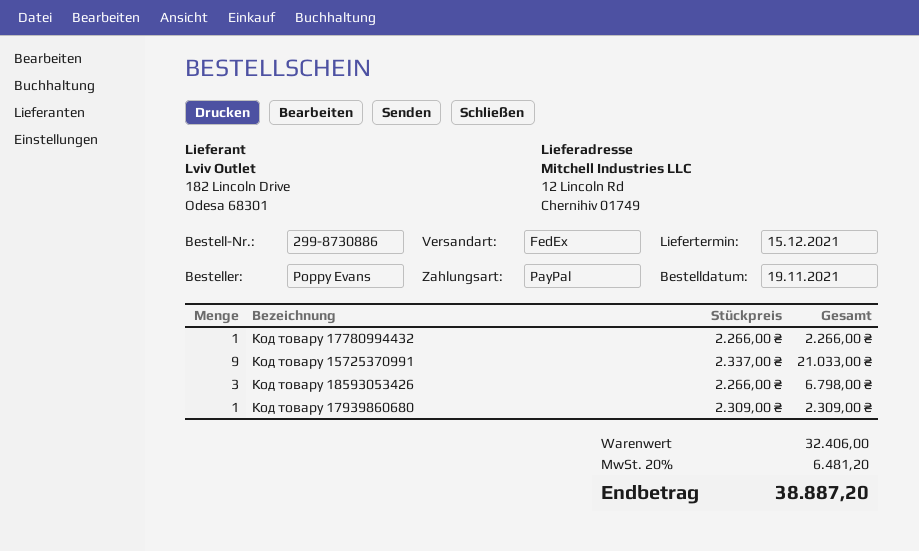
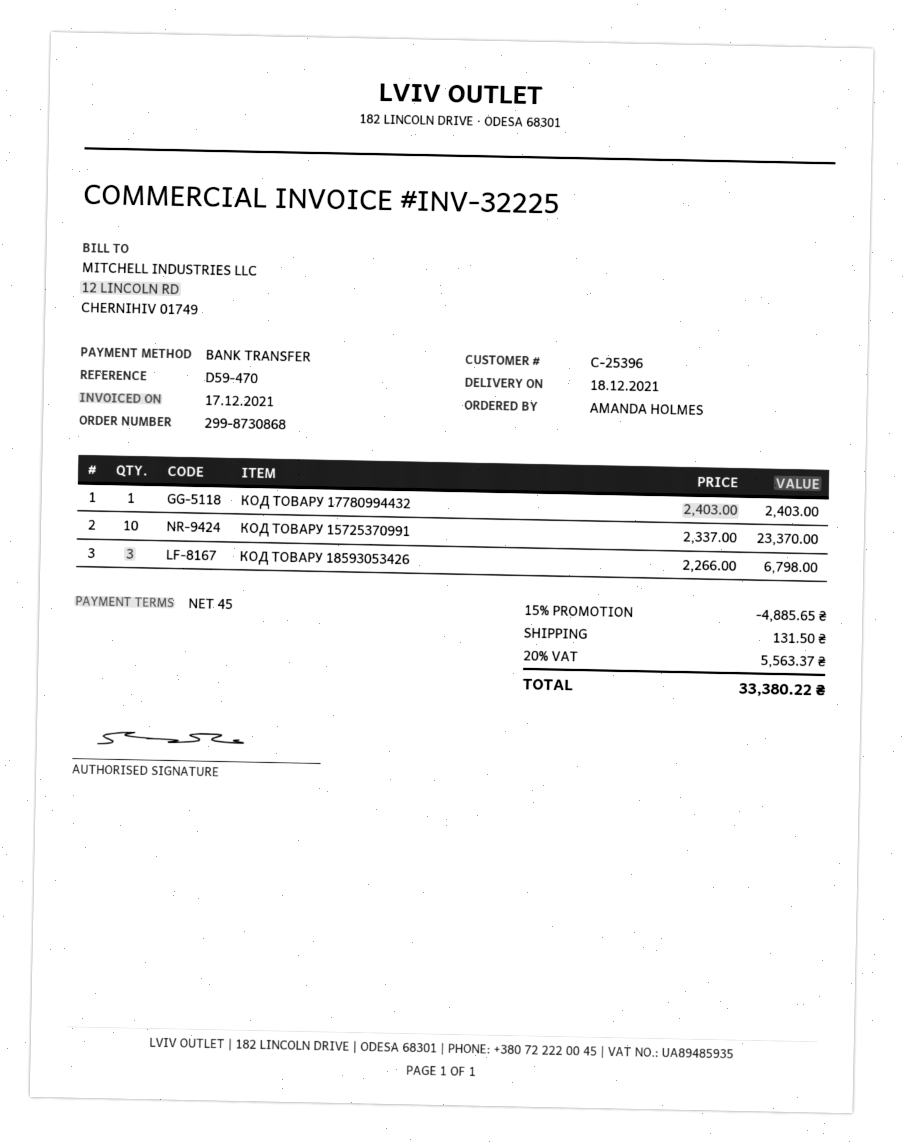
order number: 299-8730886 -> 299-8730868
delivery date: 2021-12-15 -> 2021-12-18
ordered by: Poppy Evans -> AMANDA HOLMES
payment method: PayPal -> bank transfer
Код товару 17780994432: 1 x 2266.00 = 2266.00 -> 1 x 2403.00 = 2403.00
Код товару 15725370991: 9 x 2337.00 = 21033.00 -> 10 x 2337.00 = 23370.00
Код товару 17939860680: 1 x 2309.00 = 2309.00 -> none
discount: none -> 15% = 4885.65
shipping: none -> 131.50
tax: 20% = 6481.20 -> 20% = 5563.37
total: 38887.20 -> 33380.22

